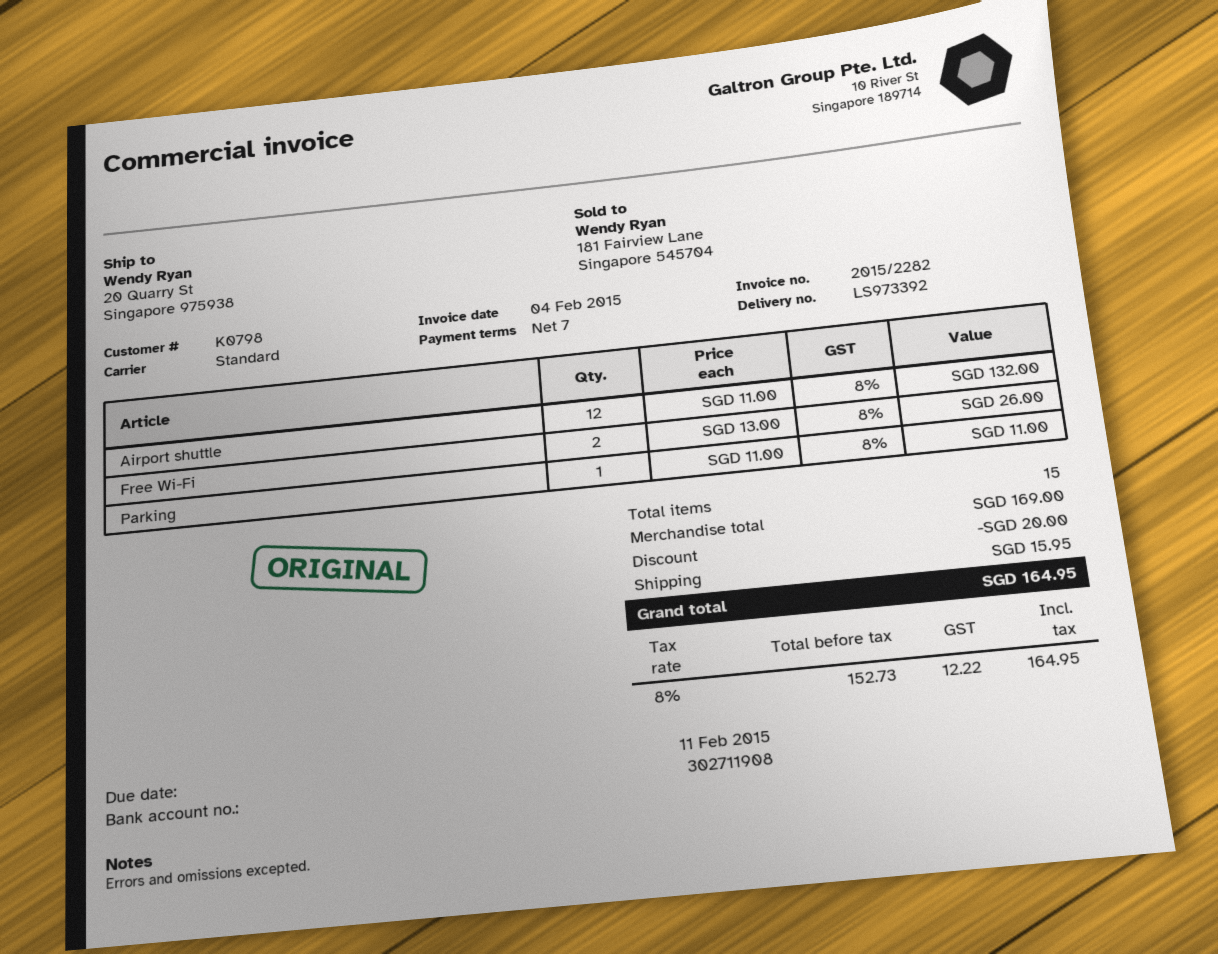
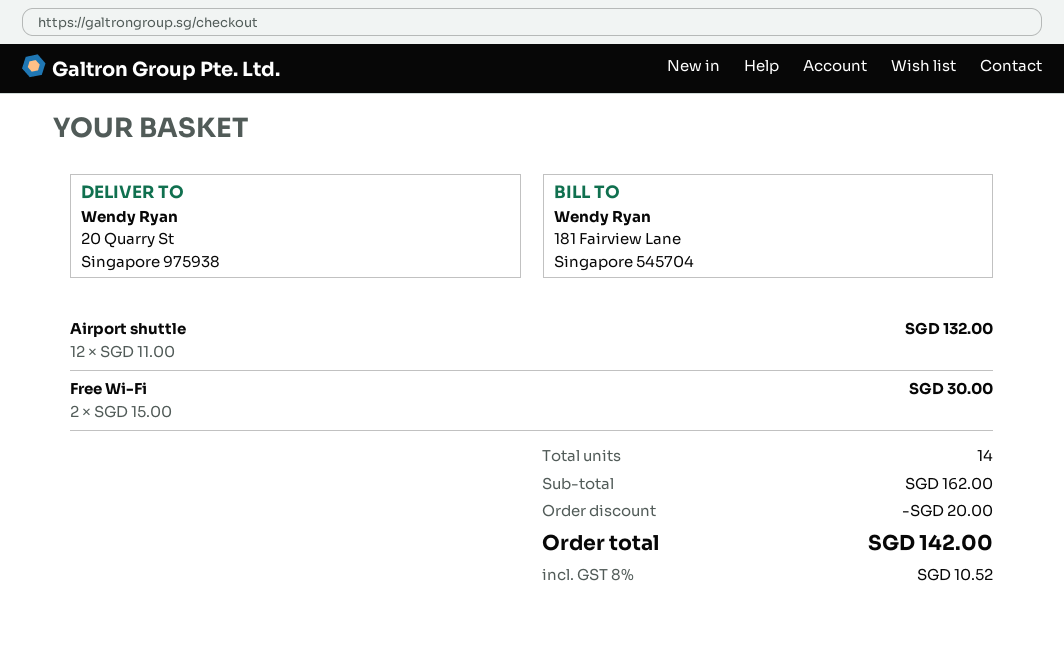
Free Wi-Fi: 2 x 13.00 = 26.00 -> 2 x 15.00 = 30.00
Parking: 1 x 11.00 = 11.00 -> none
total quantity: 15 -> 14
subtotal: 169.00 -> 162.00
shipping: 15.95 -> none
tax: 8% = 12.22 -> 8% = 10.52
total: 164.95 -> 142.00

